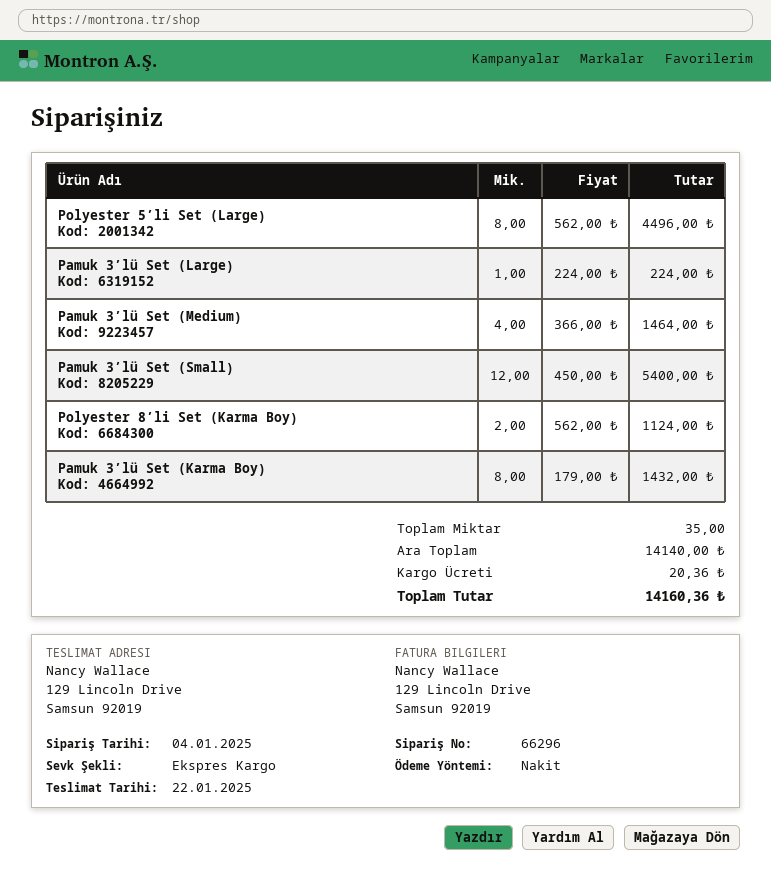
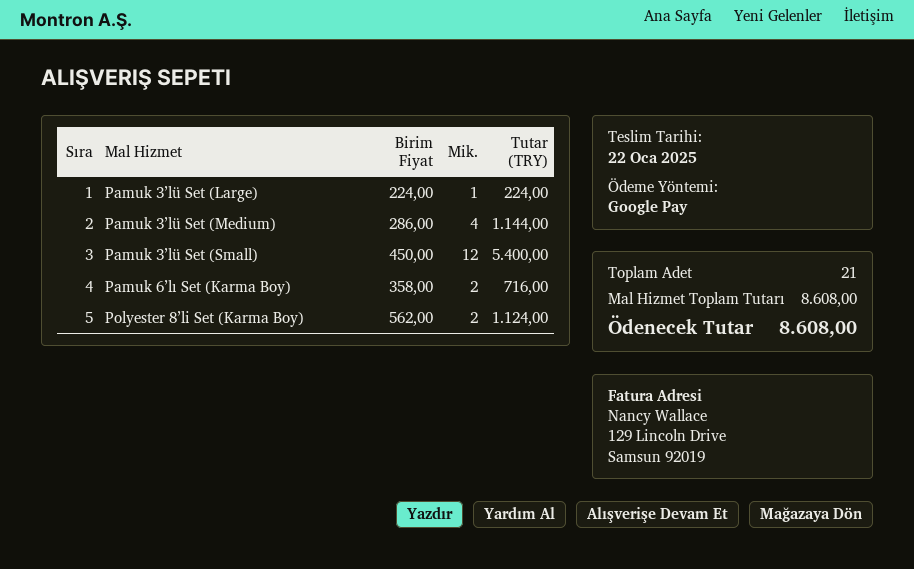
payment method: cash -> Google Pay
Polyester 5’li Set (Large): 8 x 562.00 = 4496.00 -> none
Pamuk 3’lü Set (Medium): 4 x 366.00 = 1464.00 -> 4 x 286.00 = 1144.00
Pamuk 3’lü Set (Karma Boy): 8 x 179.00 = 1432.00 -> none
Pamuk 6’lı Set (Karma Boy): none -> 2 x 358.00 = 716.00
total quantity: 35 -> 21
subtotal: 14140.00 -> 8608.00
shipping: 20.36 -> none
total: 14160.36 -> 8608.00

